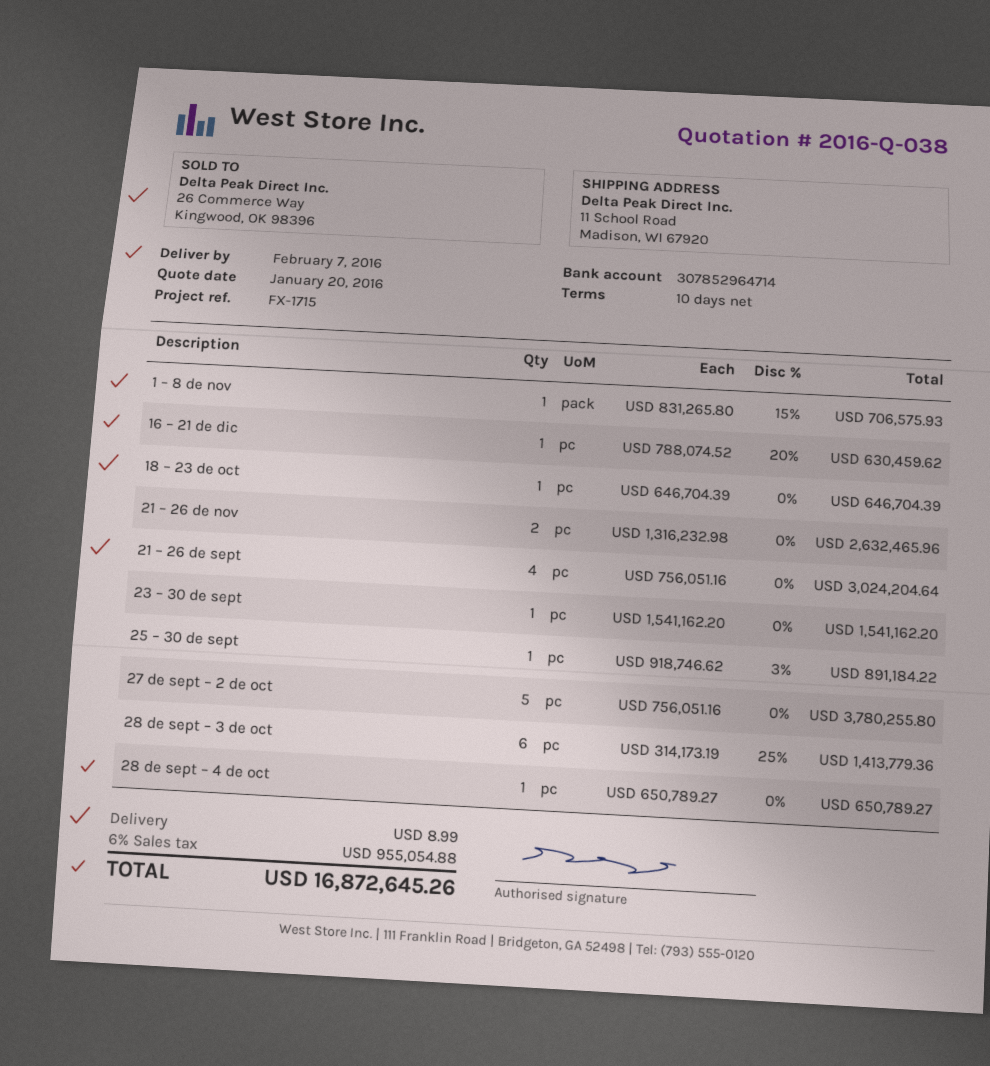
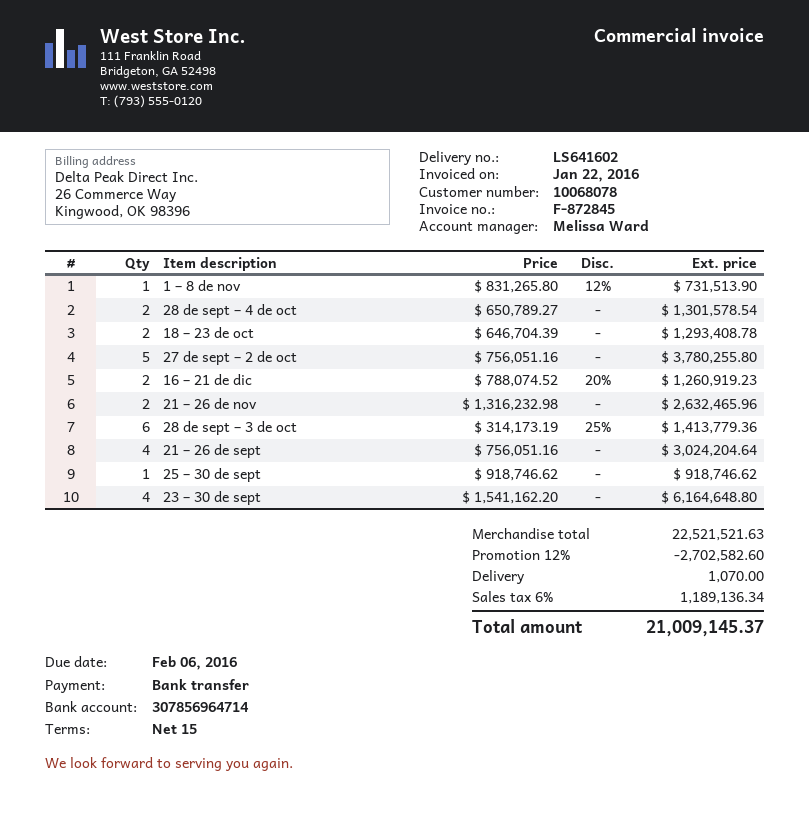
payment terms: 10 days -> 15 days
bank account: 307852964714 -> 307856964714
1 – 8 de nov: 1 x 831265.80 - 15% = 706575.93 -> 1 x 831265.80 - 12% = 731513.90
16 – 21 de dic: 1 x 788074.52 - 20% = 630459.62 -> 2 x 788074.52 - 20% = 1260919.23
18 – 23 de oct: 1 x 646704.39 = 646704.39 -> 2 x 646704.39 = 1293408.78
23 – 30 de sept: 1 x 1541162.20 = 1541162.20 -> 4 x 1541162.20 = 6164648.80
25 – 30 de sept: 1 x 918746.62 - 3% = 891184.22 -> 1 x 918746.62 = 918746.62
28 de sept – 4 de oct: 1 x 650789.27 = 650789.27 -> 2 x 650789.27 = 1301578.54
discount: none -> 12% = 2702582.60
shipping: 8.99 -> 1070.00
tax: 6% = 955054.88 -> 6% = 1189136.34
total: 16872645.26 -> 21009145.37

